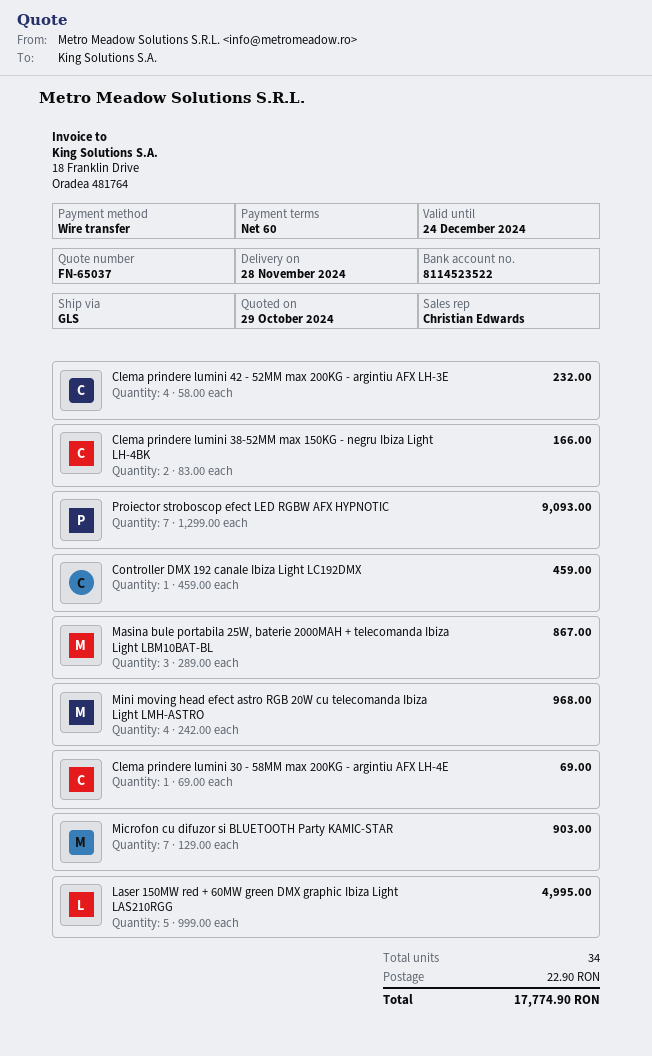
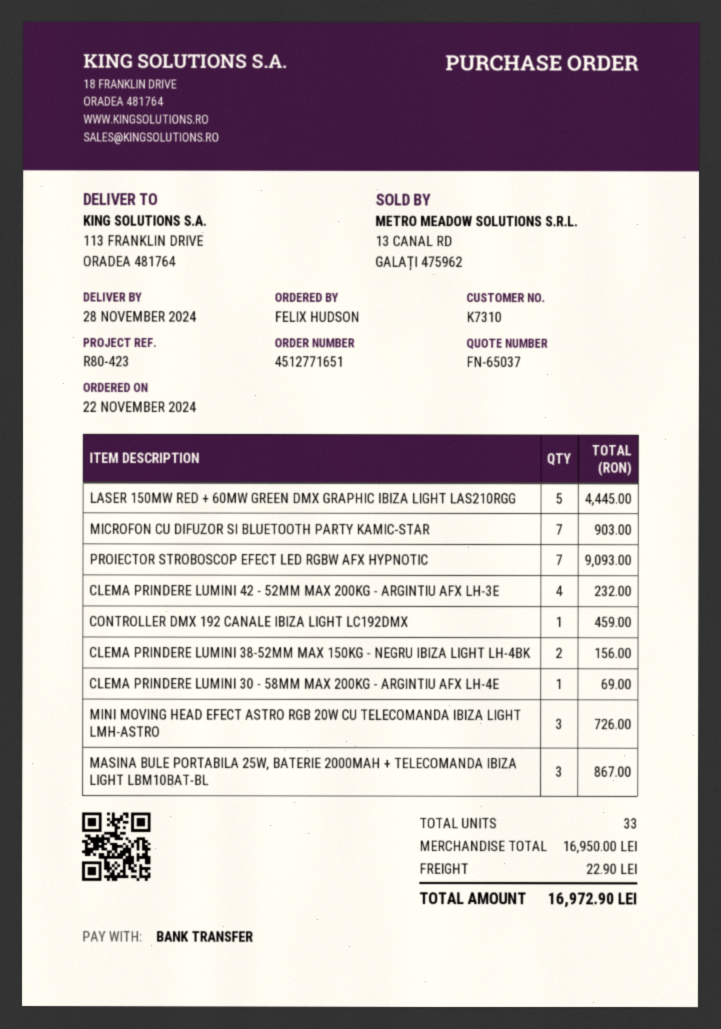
Clema prindere lumini 38-52MM max 150KG - negru Ibiza Light LH-4BK: 2 for 166.00 -> 2 for 156.00
Mini moving head efect astro RGB 20W cu telecomanda Ibiza Light LMH-ASTRO: 4 for 968.00 -> 3 for 726.00
Laser 150MW red + 60MW green DMX graphic Ibiza Light LAS210RGG: 5 for 4995.00 -> 5 for 4445.00
total quantity: 34 -> 33
total: 17774.90 -> 16972.90

